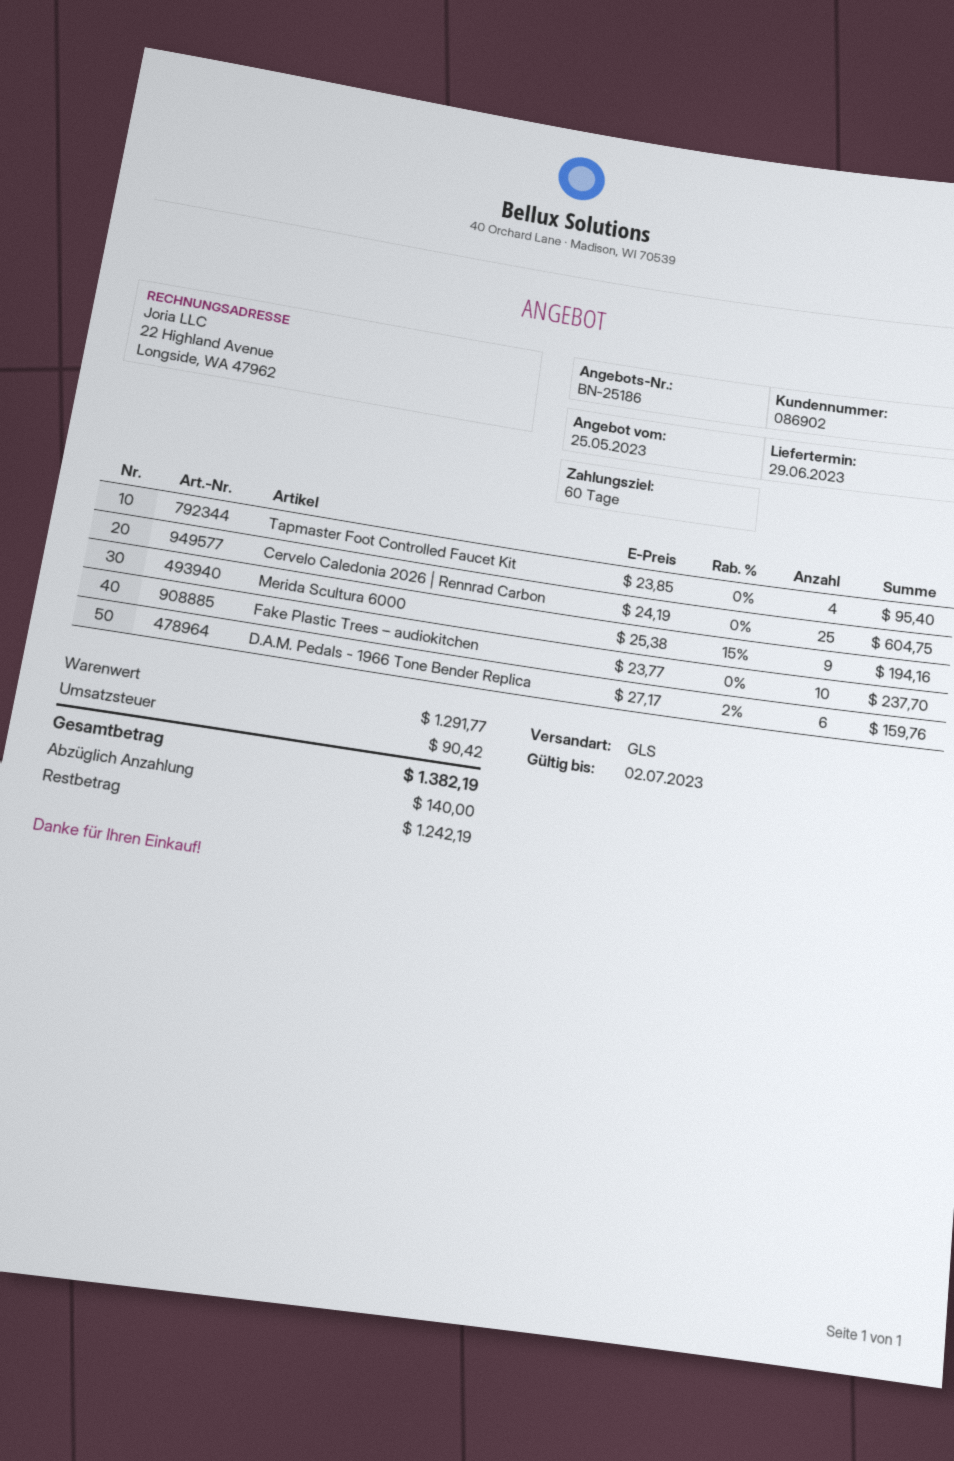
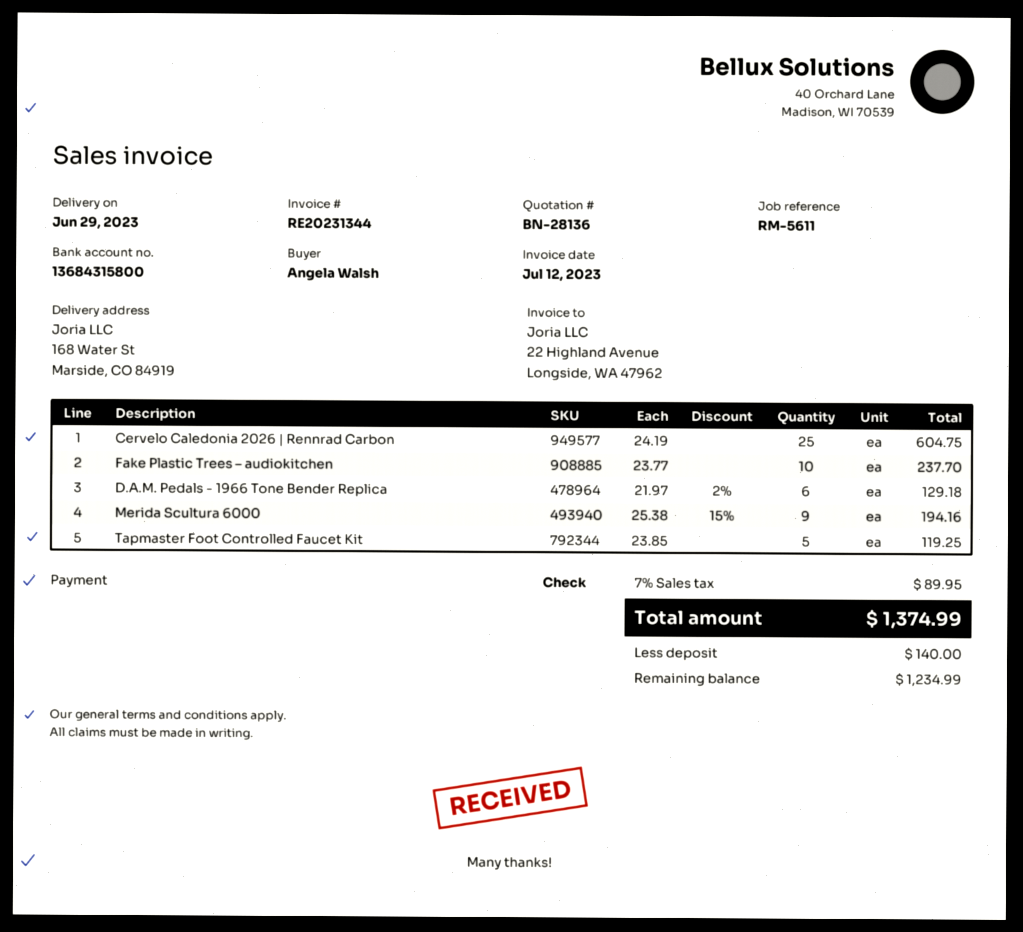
quote number: BN-25186 -> BN-28136
Tapmaster Foot Controlled Faucet Kit: 4 x 23.85 = 95.40 -> 5 x 23.85 = 119.25
D.A.M. Pedals - 1966 Tone Bender Replica: 6 x 27.17 - 2% = 159.76 -> 6 x 21.97 - 2% = 129.18
tax: 90.42 -> 89.95
total: 1382.19 -> 1374.99
balance: 1242.19 -> 1234.99

